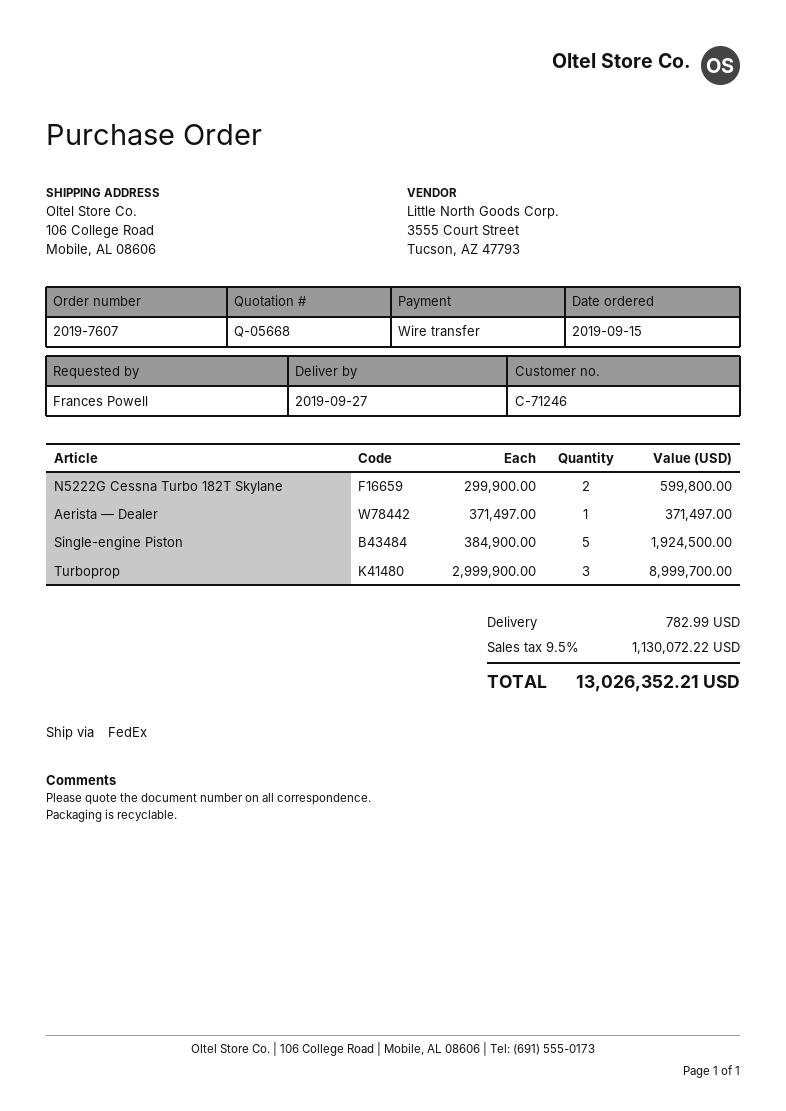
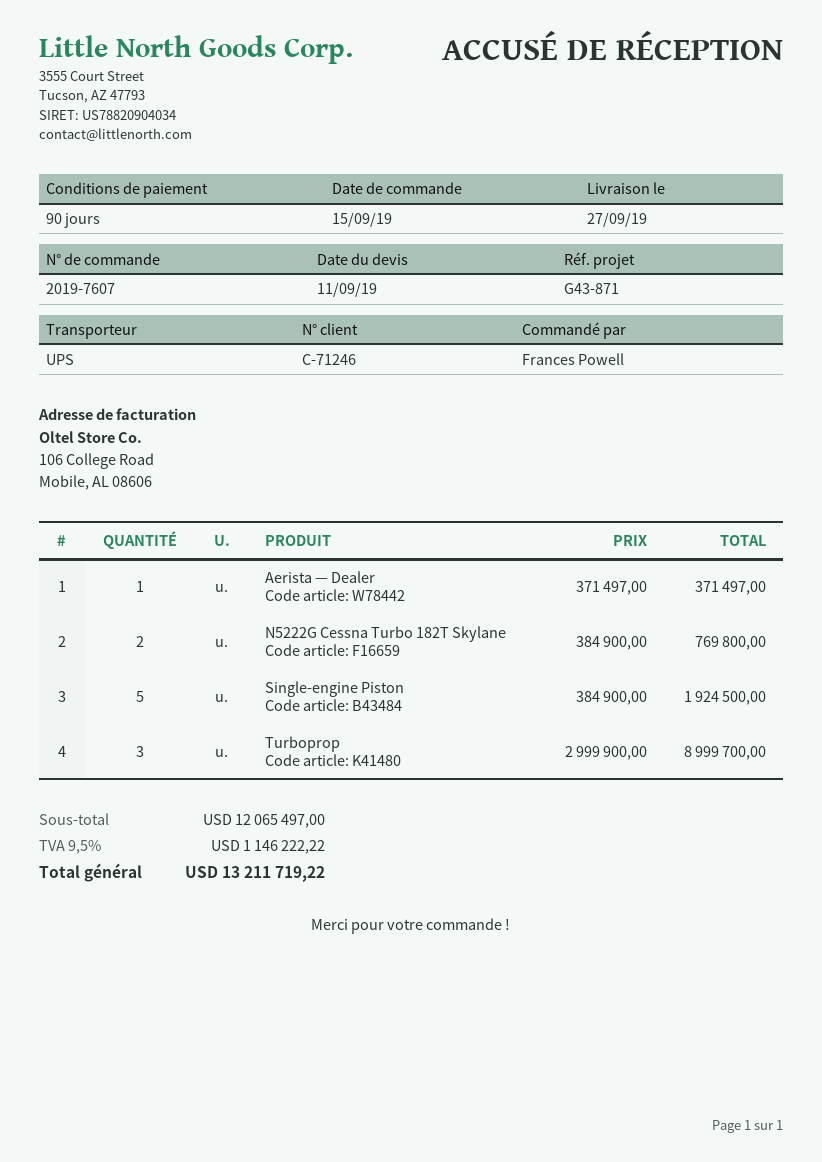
shipping method: FedEx -> UPS
N5222G Cessna Turbo 182T Skylane: 2 x 299900.00 = 599800.00 -> 2 x 384900.00 = 769800.00
shipping: 782.99 -> none
tax: 9.5% = 1130072.22 -> 9.5% = 1146222.22
total: 13026352.21 -> 13211719.22

